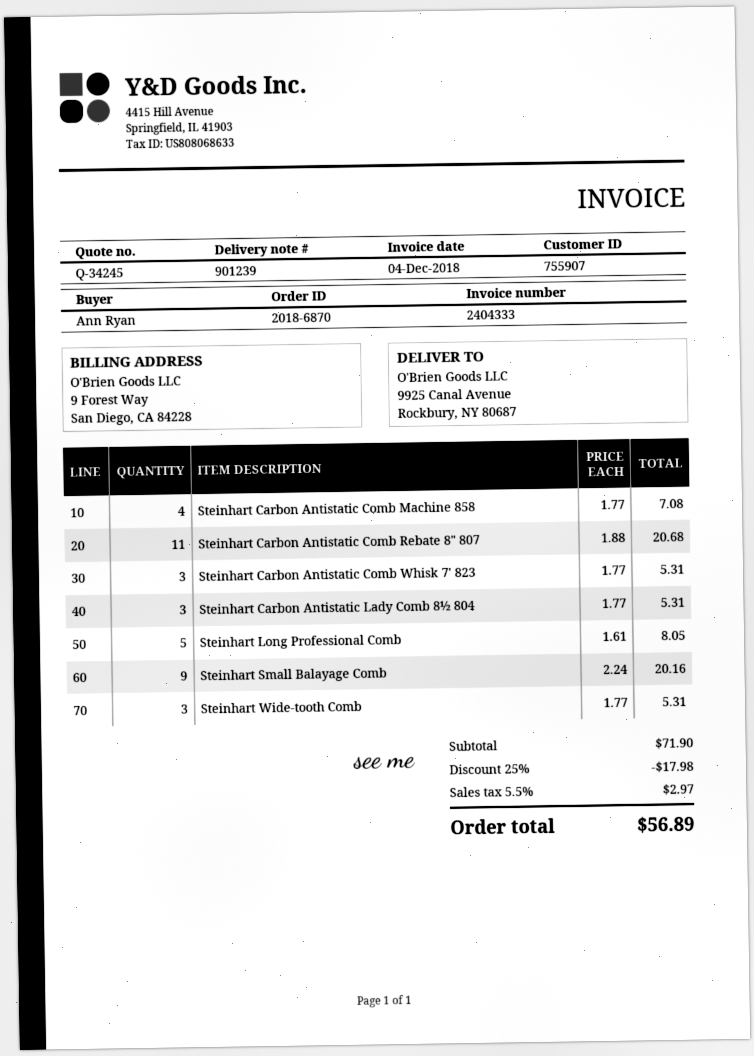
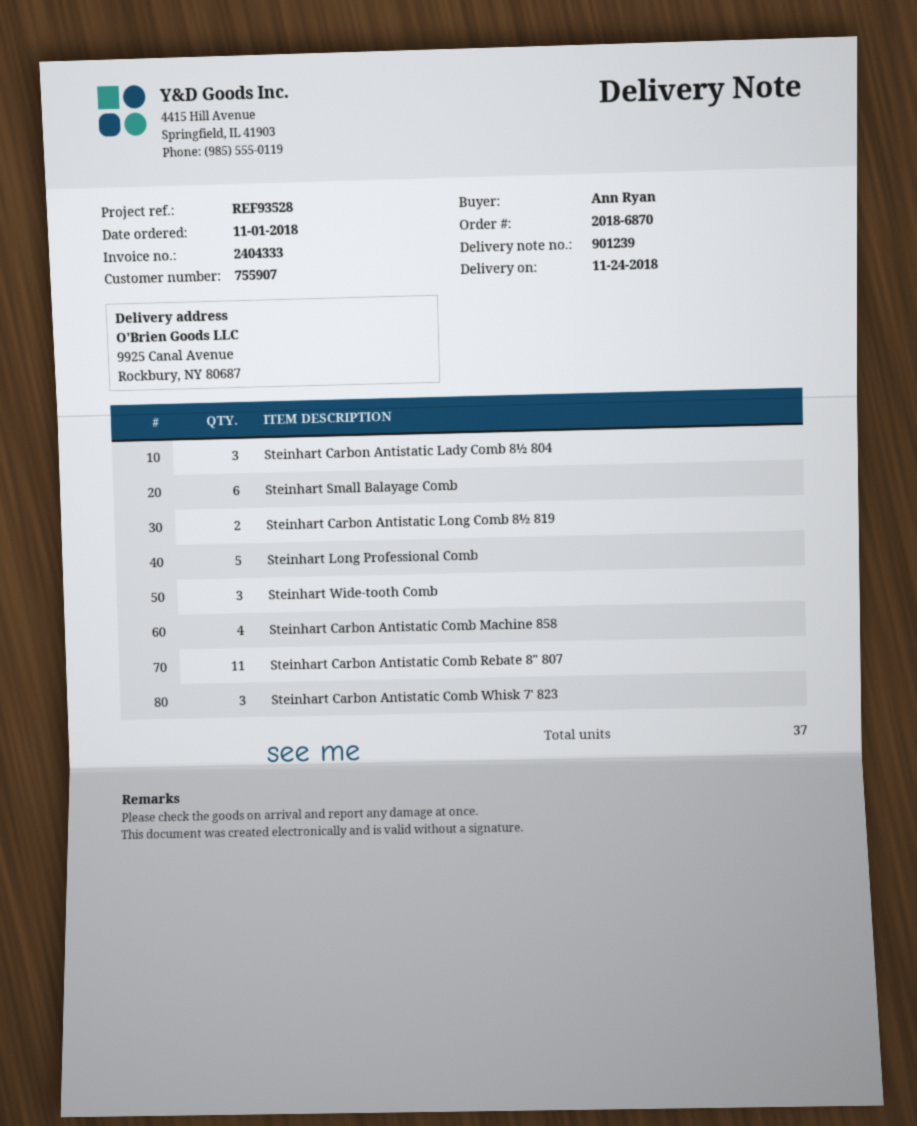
Steinhart Small Balayage Comb: 9 -> 6
Steinhart Carbon Antistatic Long Comb 8½ 819: none -> 2

